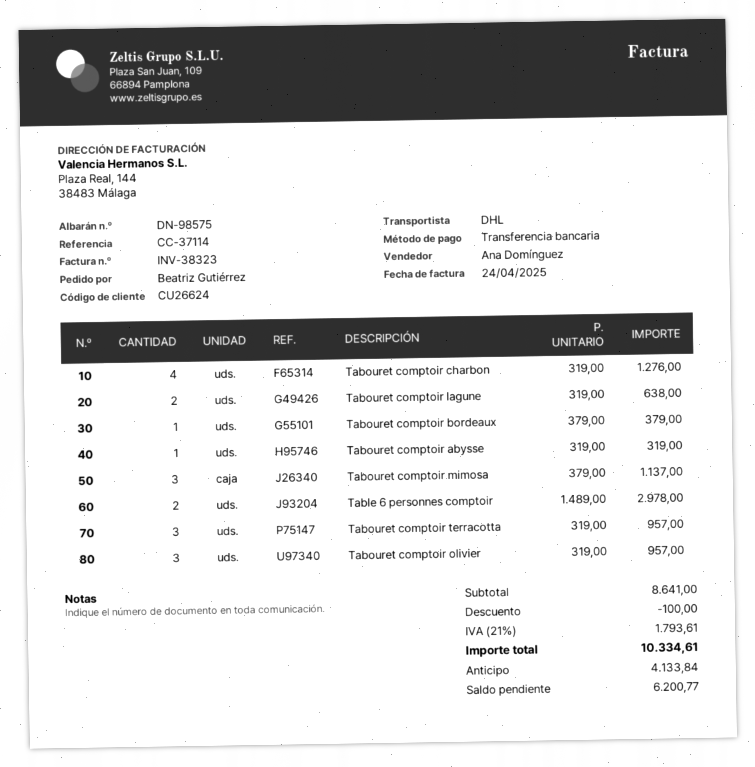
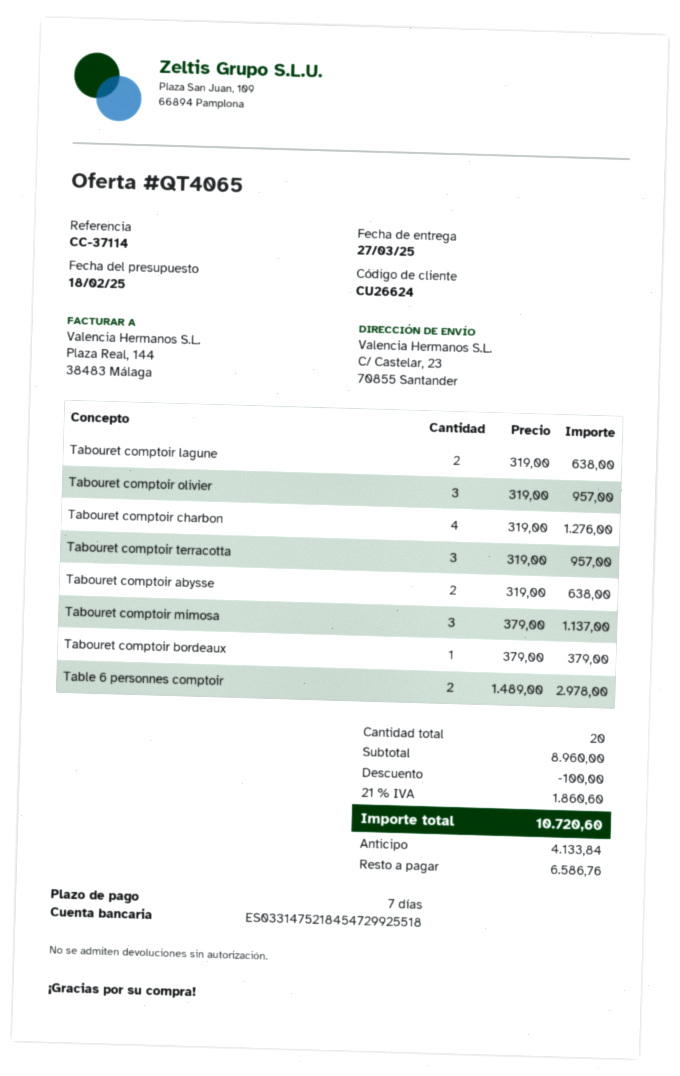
Tabouret comptoir abysse: 1 x 319.00 = 319.00 -> 2 x 319.00 = 638.00
subtotal: 8641.00 -> 8960.00
tax: 21% = 1793.61 -> 21% = 1860.60
total: 10334.61 -> 10720.60
balance: 6200.77 -> 6586.76

